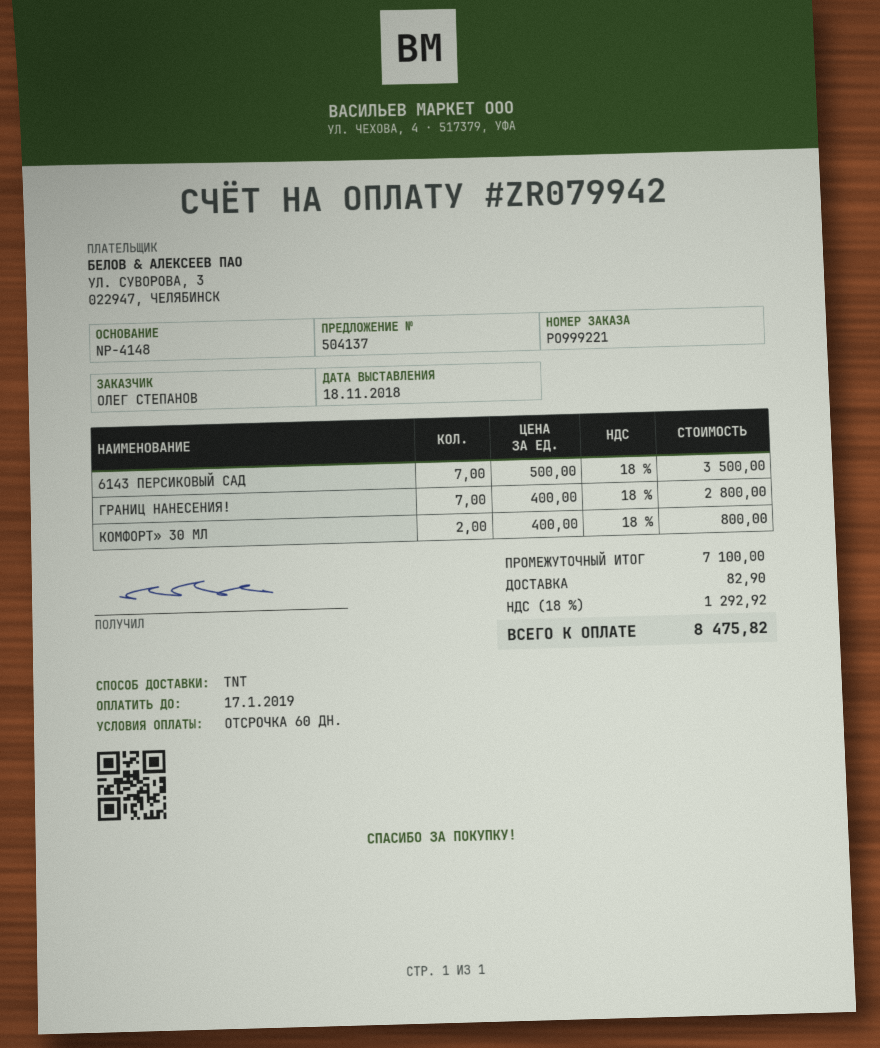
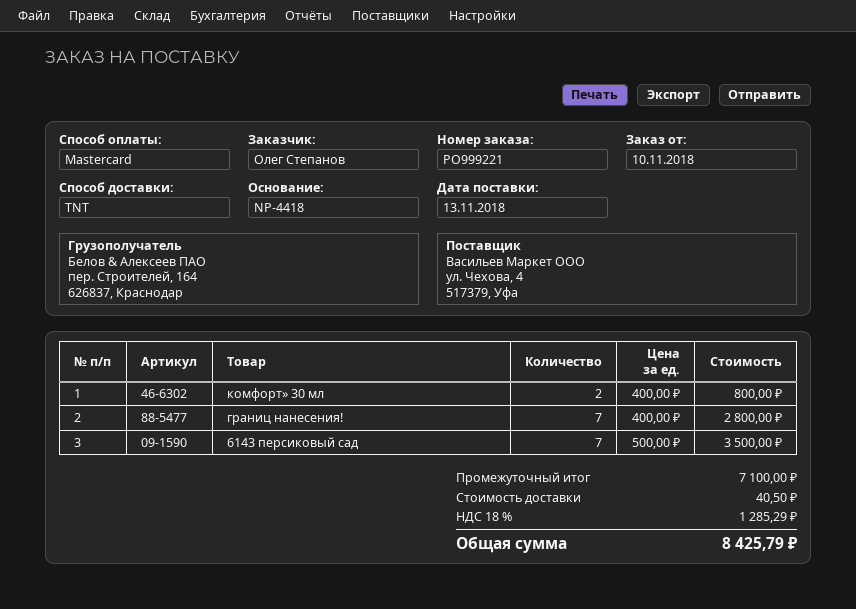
reference: NP-4148 -> NP-4418
shipping: 82.90 -> 40.50
tax: 18% = 1292.92 -> 18% = 1285.29
total: 8475.82 -> 8425.79

